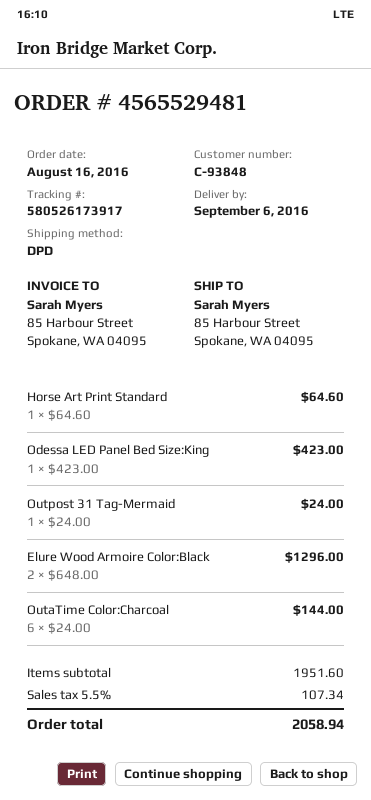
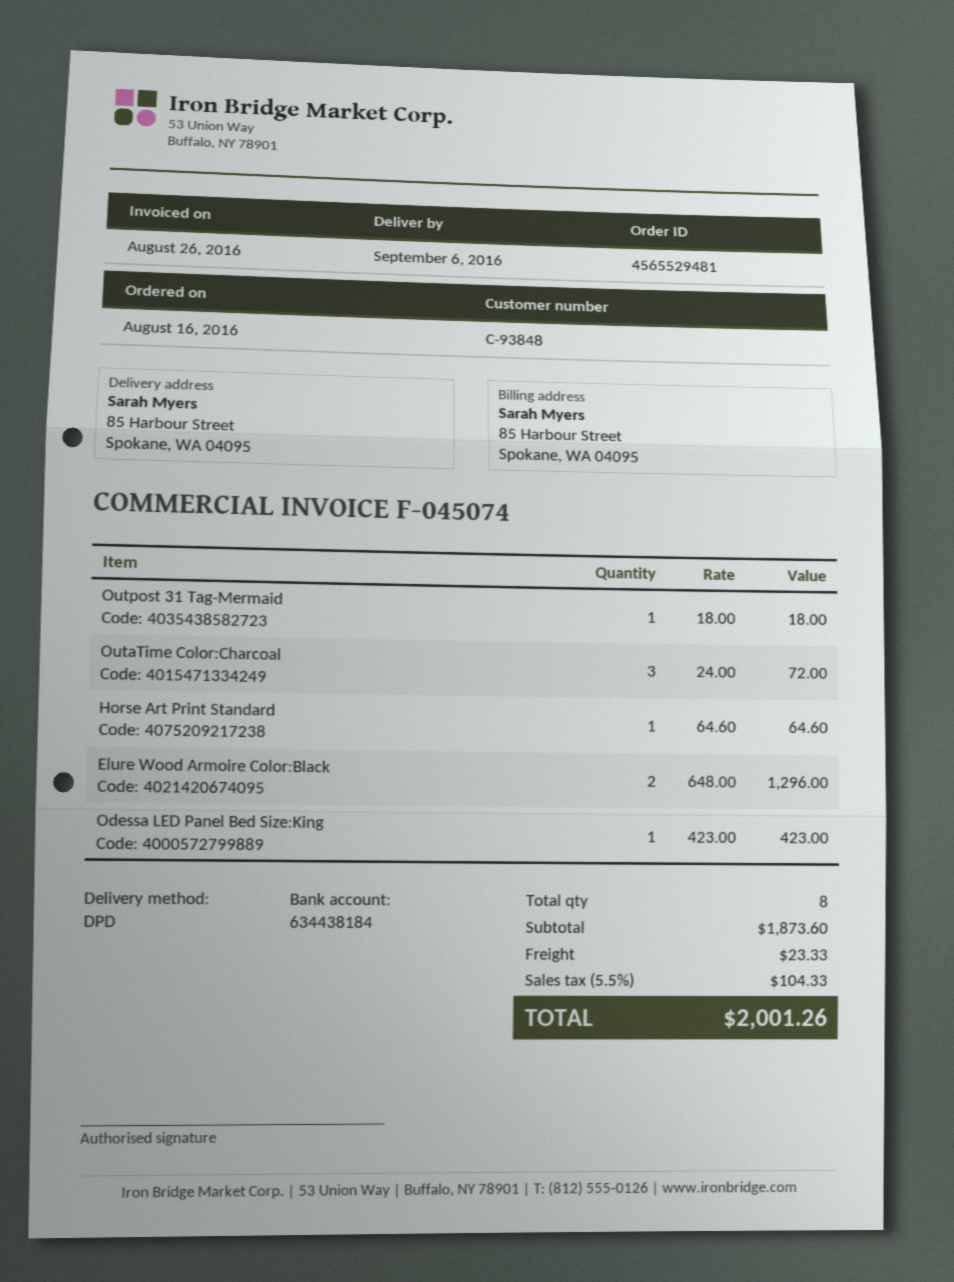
Outpost 31 Tag-Mermaid: 1 x 24.00 = 24.00 -> 1 x 18.00 = 18.00
OutaTime Color:Charcoal: 6 x 24.00 = 144.00 -> 3 x 24.00 = 72.00
subtotal: 1951.60 -> 1873.60
shipping: none -> 23.33
tax: 5.5% = 107.34 -> 5.5% = 104.33
total: 2058.94 -> 2001.26

